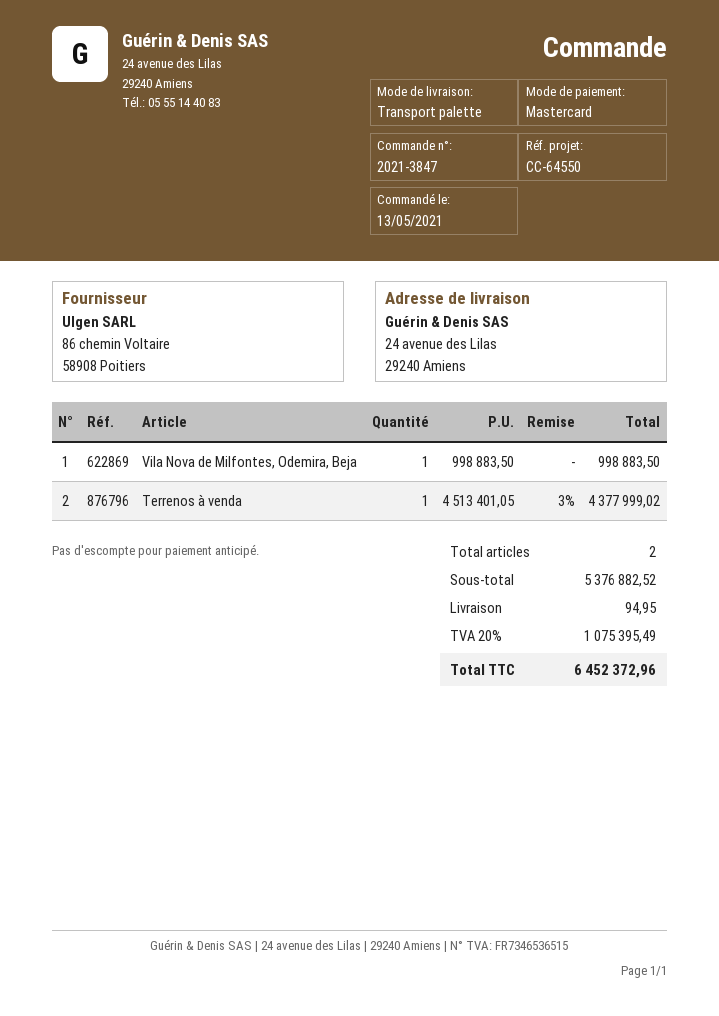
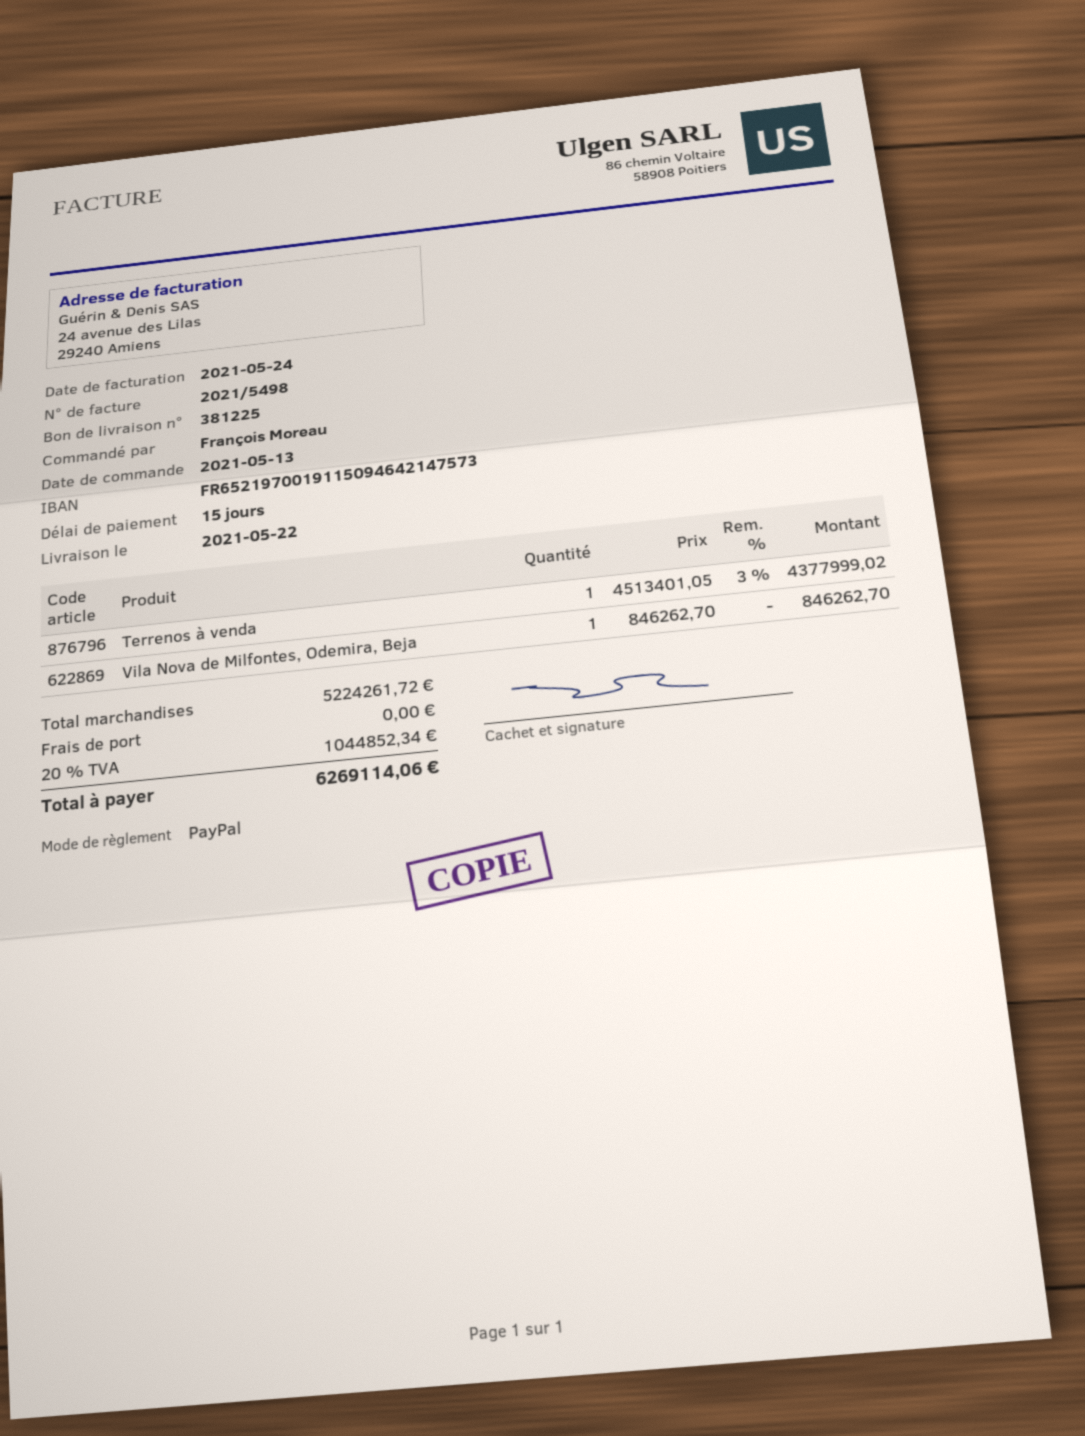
payment method: Mastercard -> PayPal
Vila Nova de Milfontes, Odemira, Beja: 1 x 998883.50 = 998883.50 -> 1 x 846262.70 = 846262.70
subtotal: 5376882.52 -> 5224261.72
shipping: 94.95 -> 0.00
tax: 20% = 1075395.49 -> 20% = 1044852.34
total: 6452372.96 -> 6269114.06

